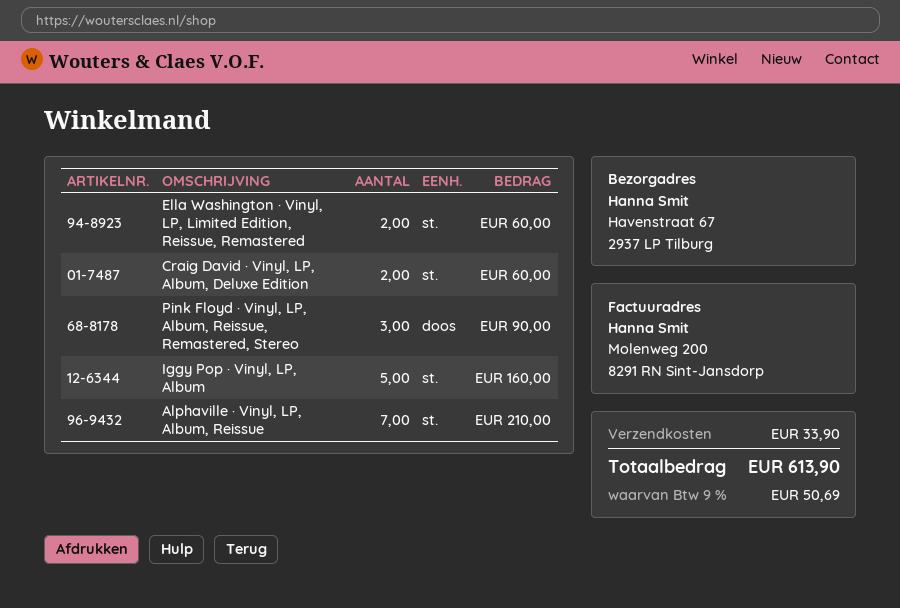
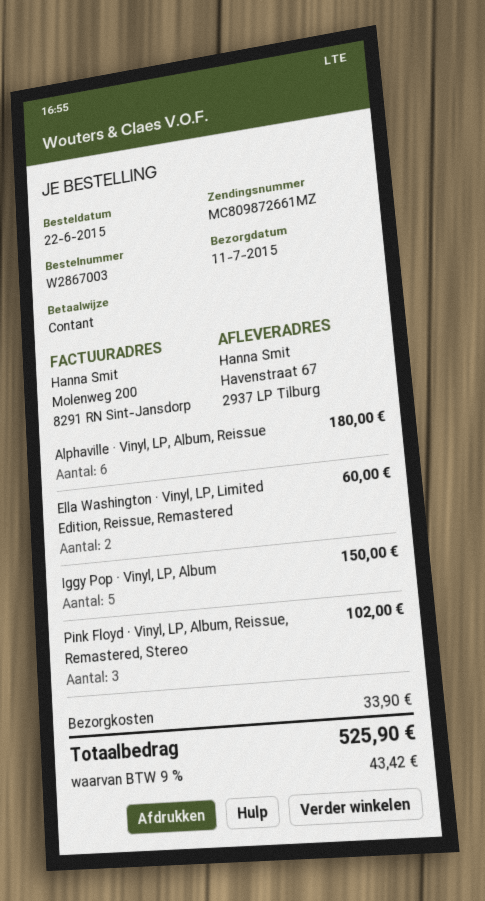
Craig David · Vinyl, LP, Album, Deluxe Edition: 2 for 60.00 -> none
Pink Floyd · Vinyl, LP, Album, Reissue, Remastered, Stereo: 3 for 90.00 -> 3 for 102.00
Iggy Pop · Vinyl, LP, Album: 5 for 160.00 -> 5 for 150.00
Alphaville · Vinyl, LP, Album, Reissue: 7 for 210.00 -> 6 for 180.00
tax: 9% = 50.69 -> 9% = 43.42
total: 613.90 -> 525.90

